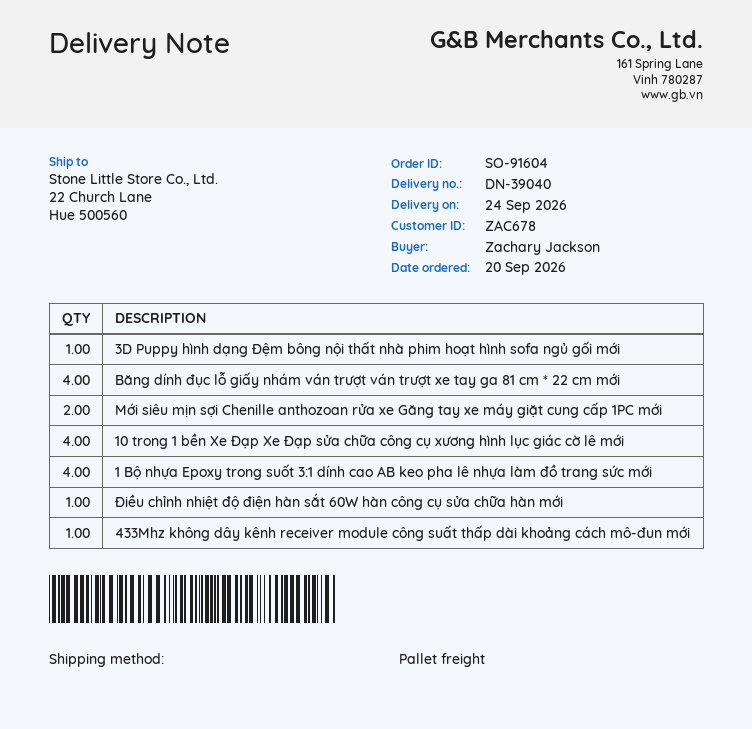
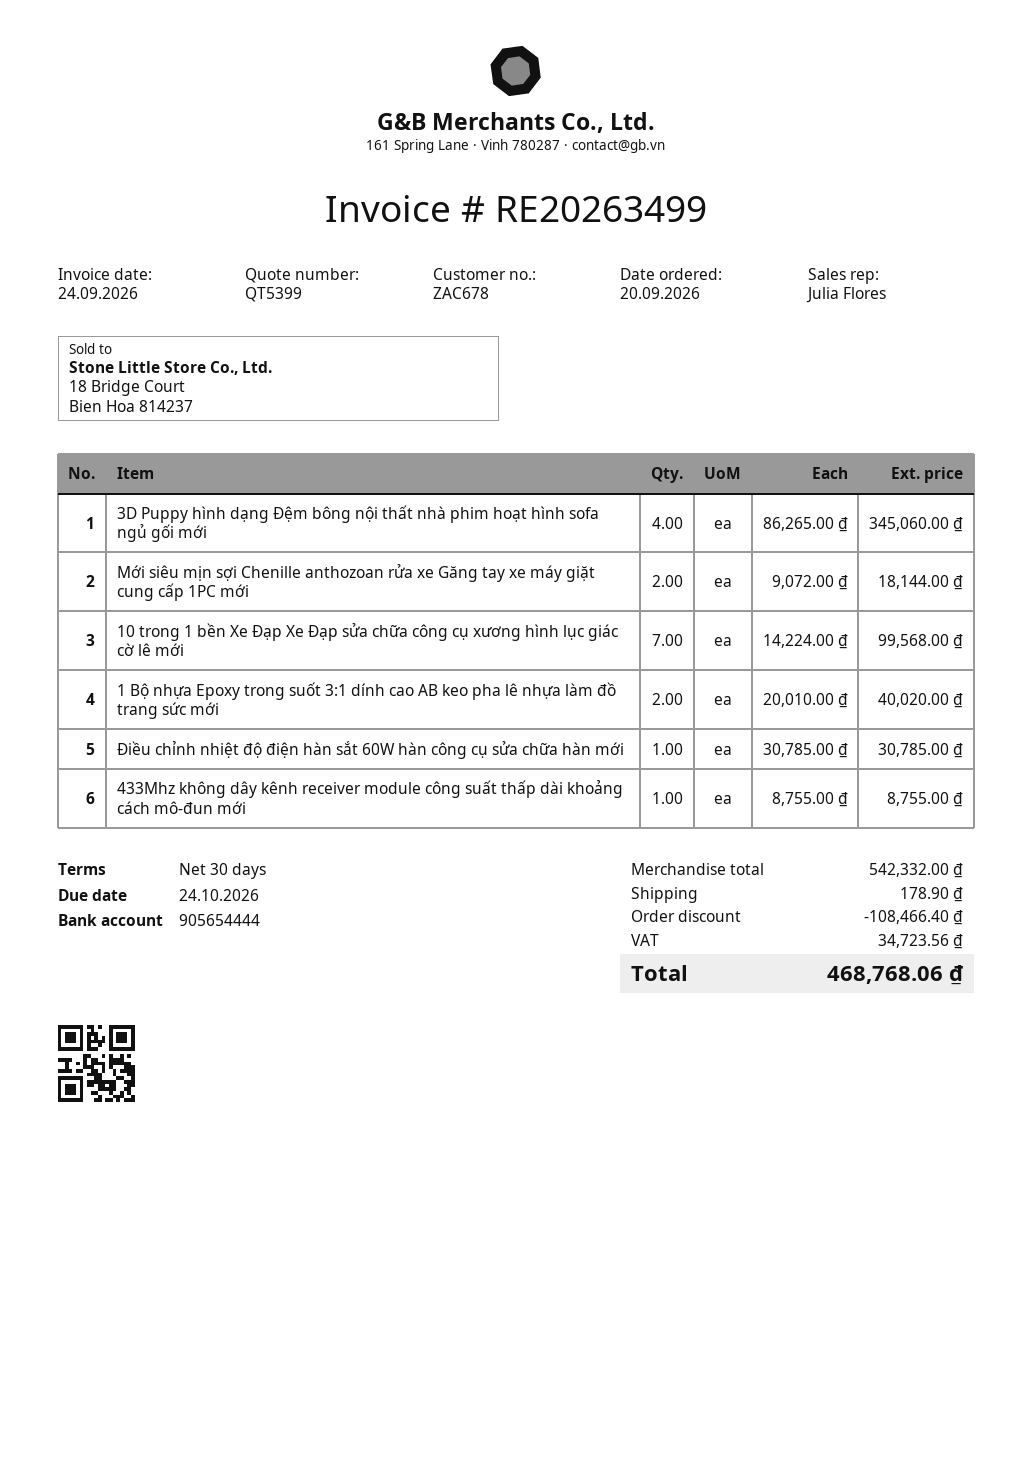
3D Puppy hình dạng Đệm bông nội thất nhà phim hoạt hình sofa ngủ gối mới: 1 -> 4
Băng dính đục lỗ giấy nhám ván trượt ván trượt xe tay ga 81 cm * 22 cm mới: 4 -> none
10 trong 1 bền Xe Đạp Xe Đạp sửa chữa công cụ xương hình lục giác cờ lê mới: 4 -> 7
1 Bộ nhựa Epoxy trong suốt 3:1 dính cao AB keo pha lê nhựa làm đồ trang sức mới: 4 -> 2

